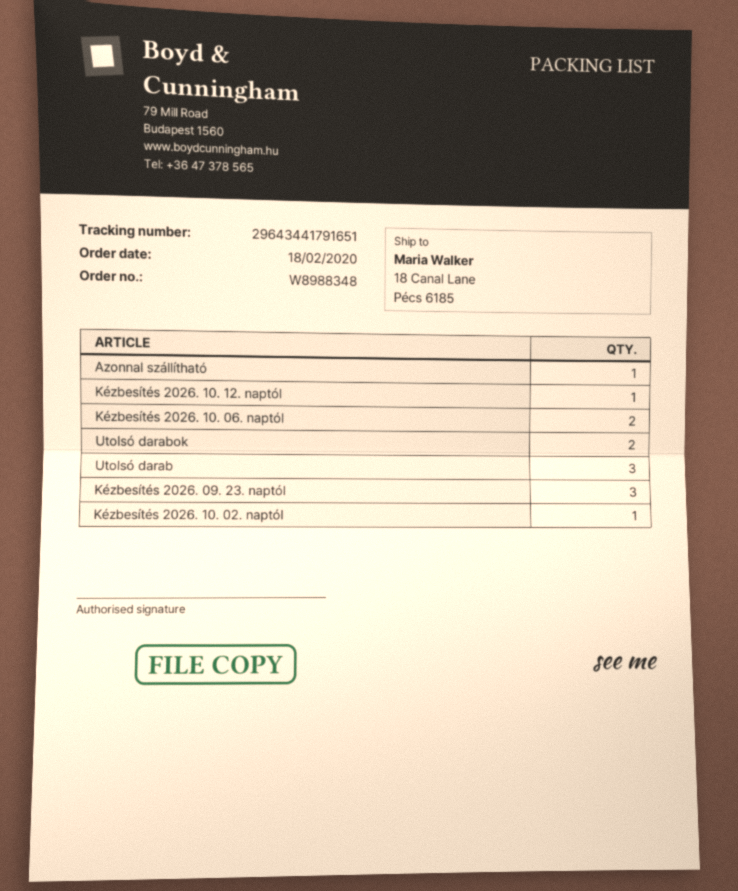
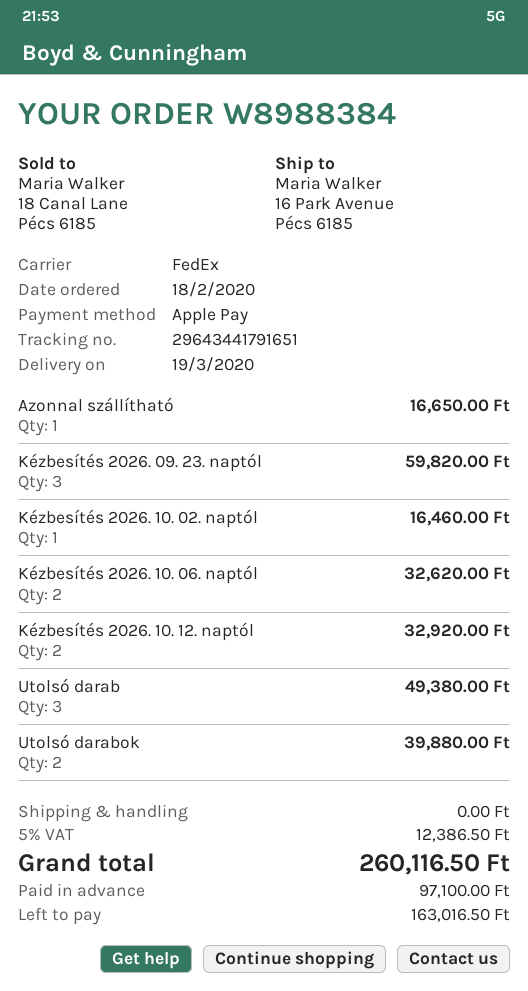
order number: W8988348 -> W8988384
ship to: 18 Canal Lane, Pécs 6185 -> 16 Park Avenue, Pécs 6185
Kézbesítés 2026. 10. 12. naptól: 1 -> 2

